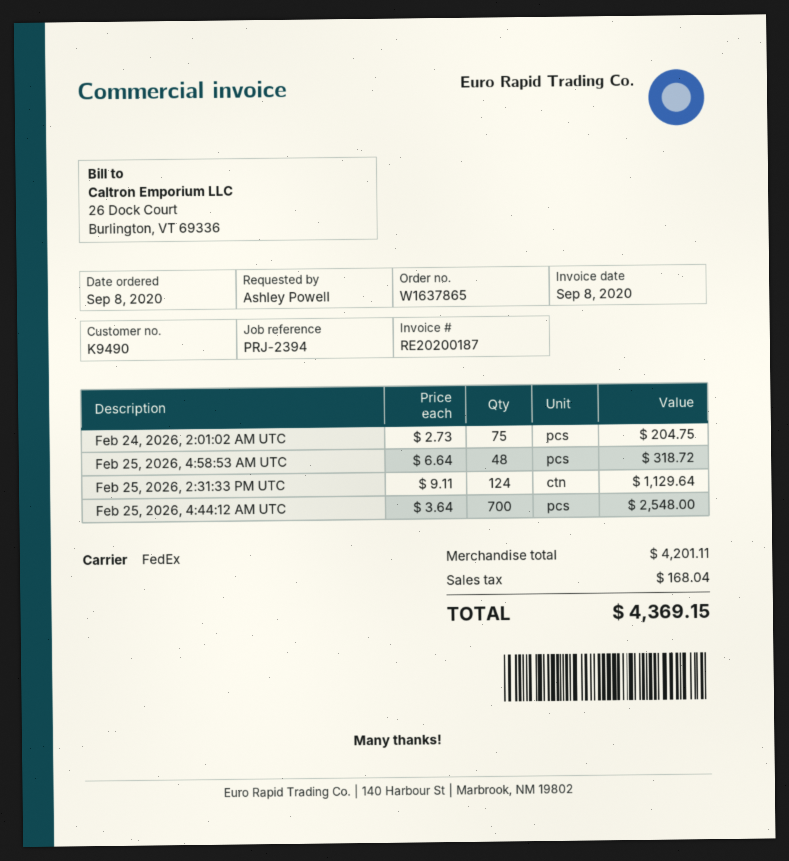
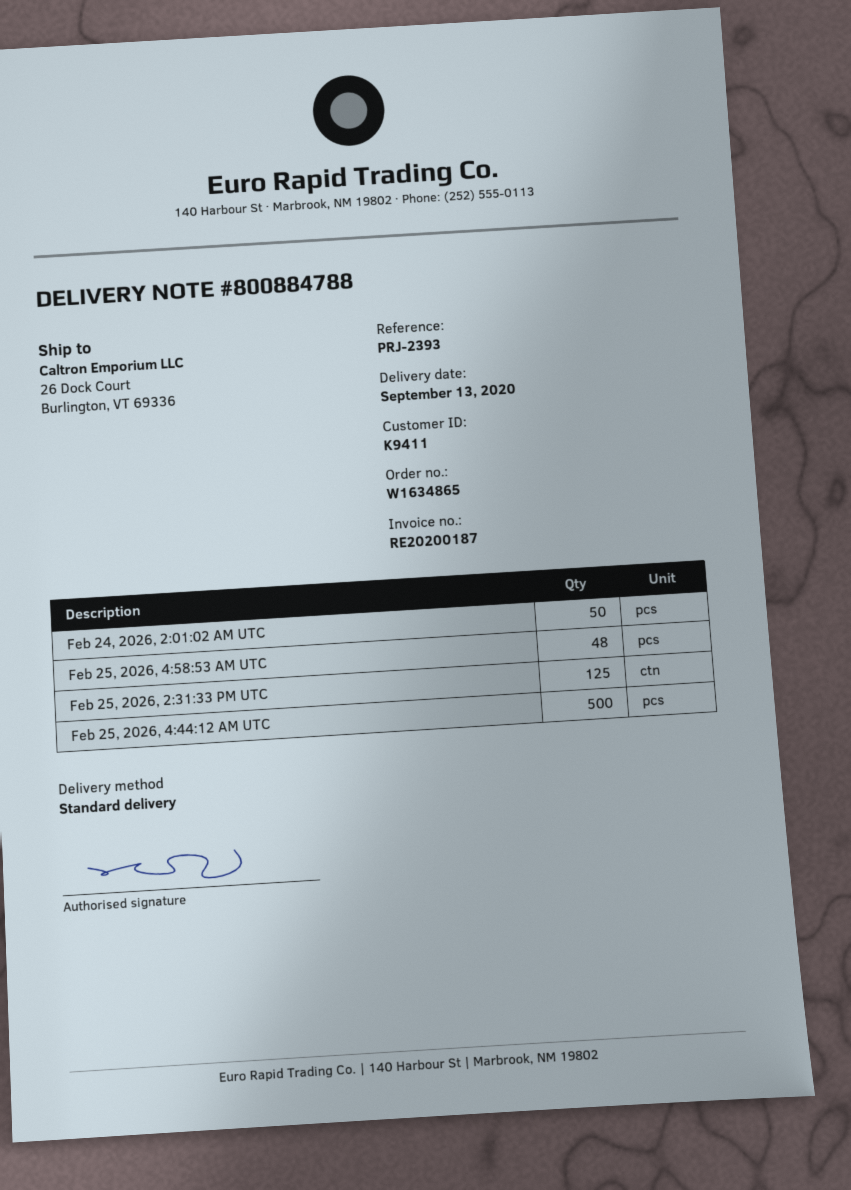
order number: W1637865 -> W1634865
customer number: K9490 -> K9411
reference: PRJ-2394 -> PRJ-2393
shipping method: FedEx -> standard
Feb 24, 2026, 2:01:02 AM UTC: 75 -> 50
Feb 25, 2026, 2:31:33 PM UTC: 124 -> 125
Feb 25, 2026, 4:44:12 AM UTC: 700 -> 500

